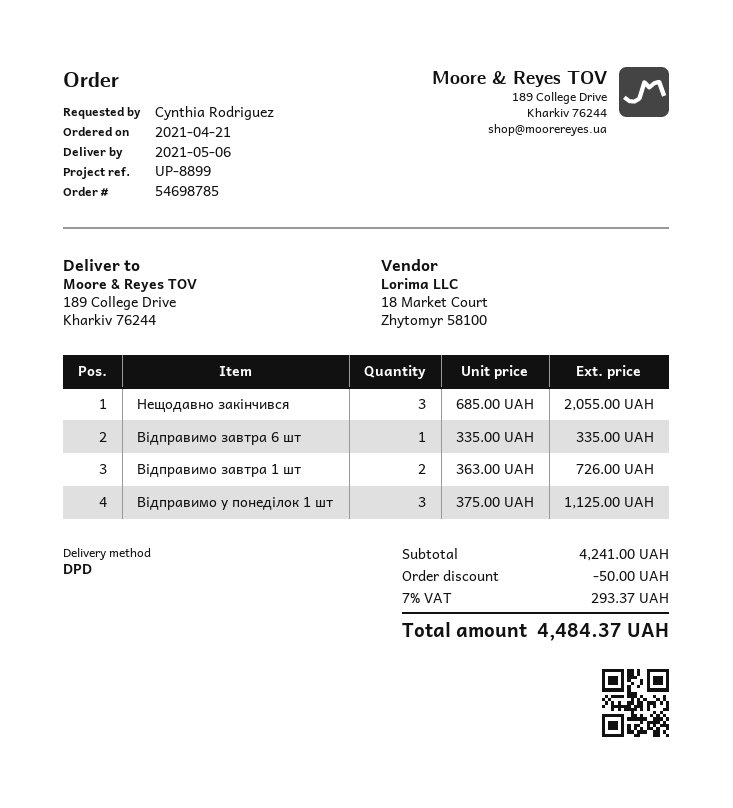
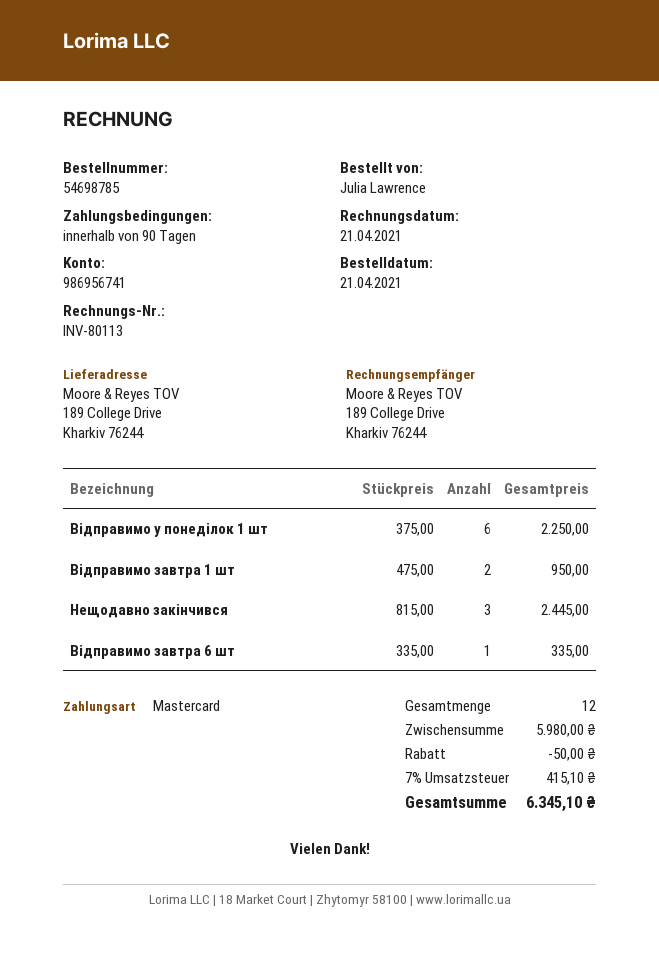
ordered by: Cynthia Rodriguez -> Julia Lawrence
Нещодавно закінчився: 3 x 685.00 = 2055.00 -> 3 x 815.00 = 2445.00
Відправимо завтра 1 шт: 2 x 363.00 = 726.00 -> 2 x 475.00 = 950.00
Відправимо у понеділок 1 шт: 3 x 375.00 = 1125.00 -> 6 x 375.00 = 2250.00
subtotal: 4241.00 -> 5980.00
tax: 7% = 293.37 -> 7% = 415.10
total: 4484.37 -> 6345.10

